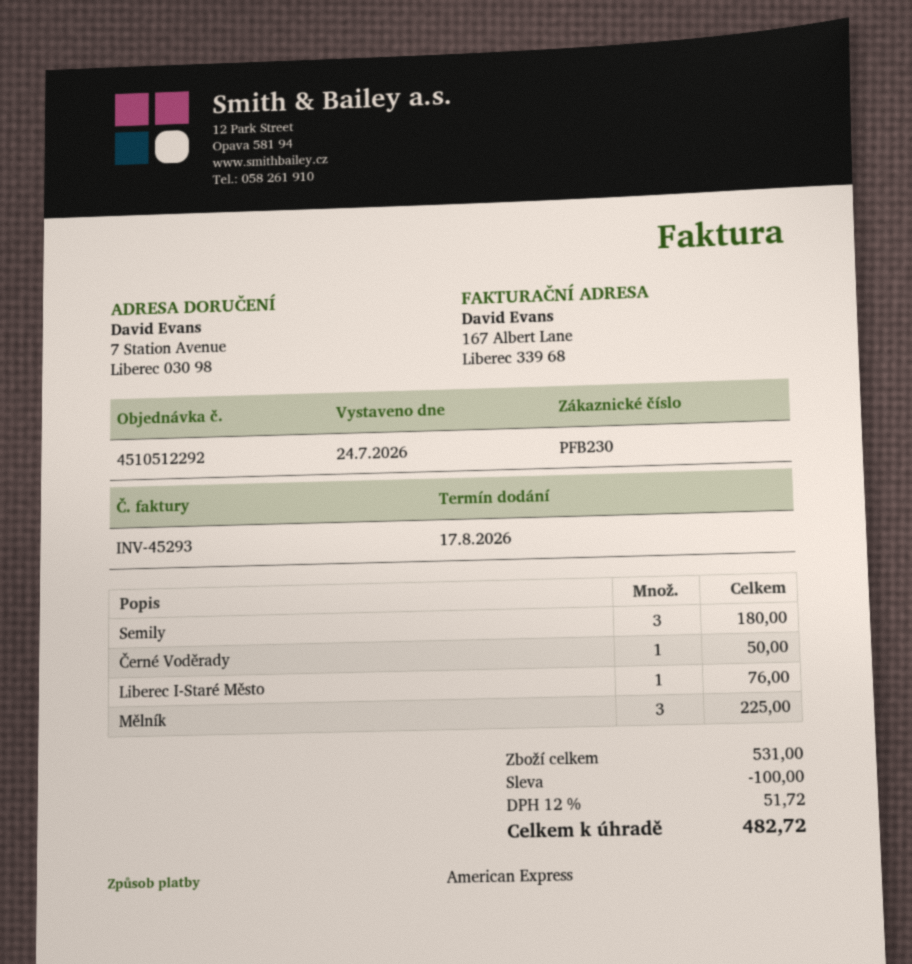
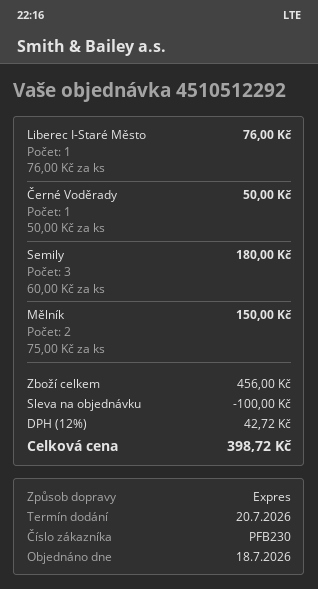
delivery date: 2026-08-17 -> 2026-07-20
Mělník: 3 for 225.00 -> 2 for 150.00
subtotal: 531.00 -> 456.00
tax: 12% = 51.72 -> 12% = 42.72
total: 482.72 -> 398.72

